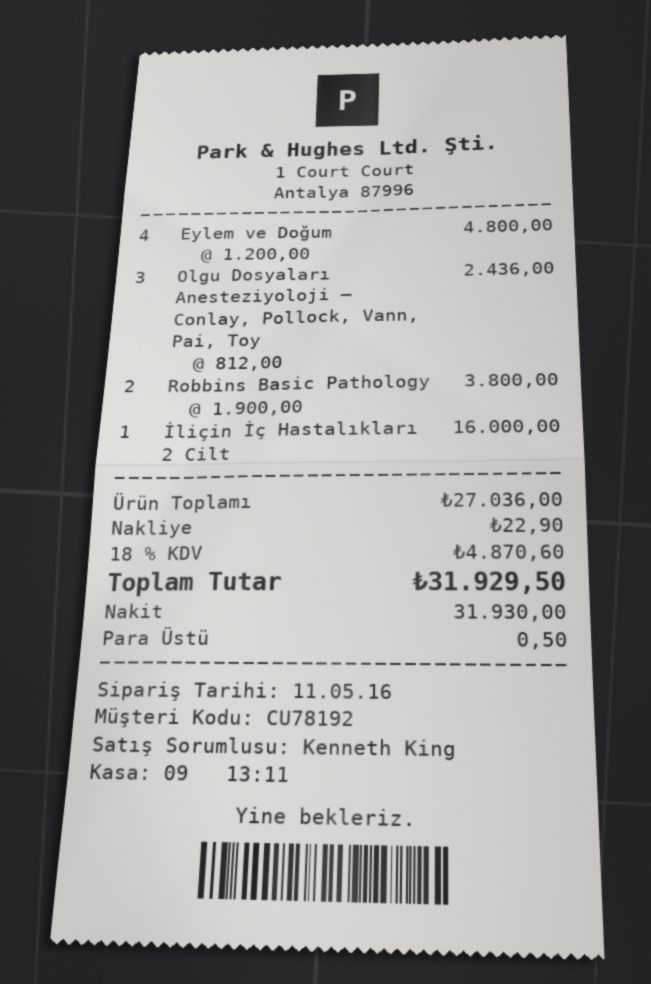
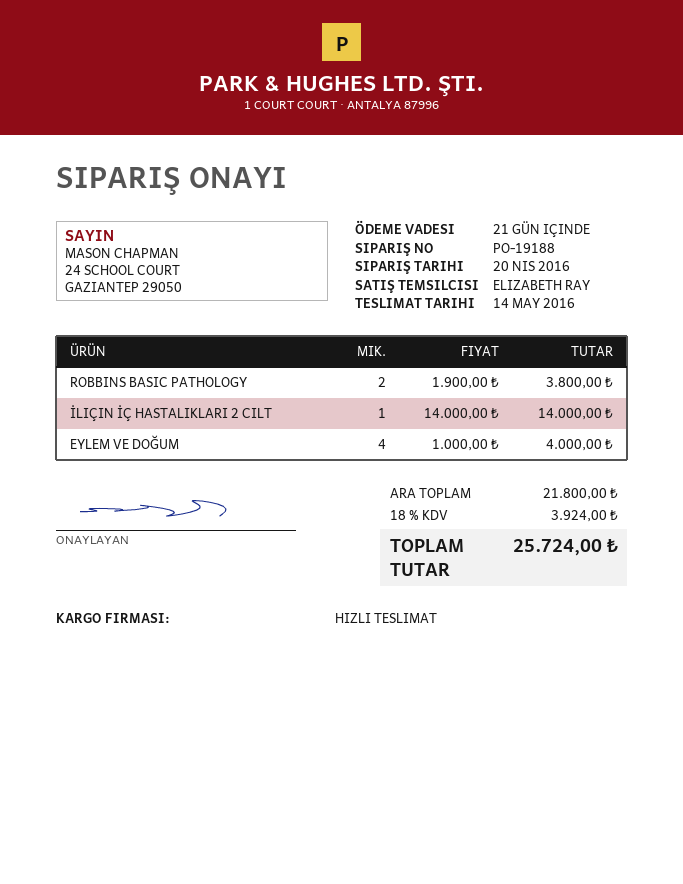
order date: 2016-05-11 -> 2016-04-20
sales rep: Kenneth King -> ELIZABETH RAY
Eylem ve Doğum: 4 x 1200.00 = 4800.00 -> 4 x 1000.00 = 4000.00
Olgu Dosyaları Anesteziyoloji – Conlay, Pollock, Vann, Pai, Toy: 3 x 812.00 = 2436.00 -> none
İliçin İç Hastalıkları 2 Cilt: 1 x 16000.00 = 16000.00 -> 1 x 14000.00 = 14000.00
subtotal: 27036.00 -> 21800.00
shipping: 22.90 -> none
tax: 18% = 4870.60 -> 18% = 3924.00
total: 31929.50 -> 25724.00

